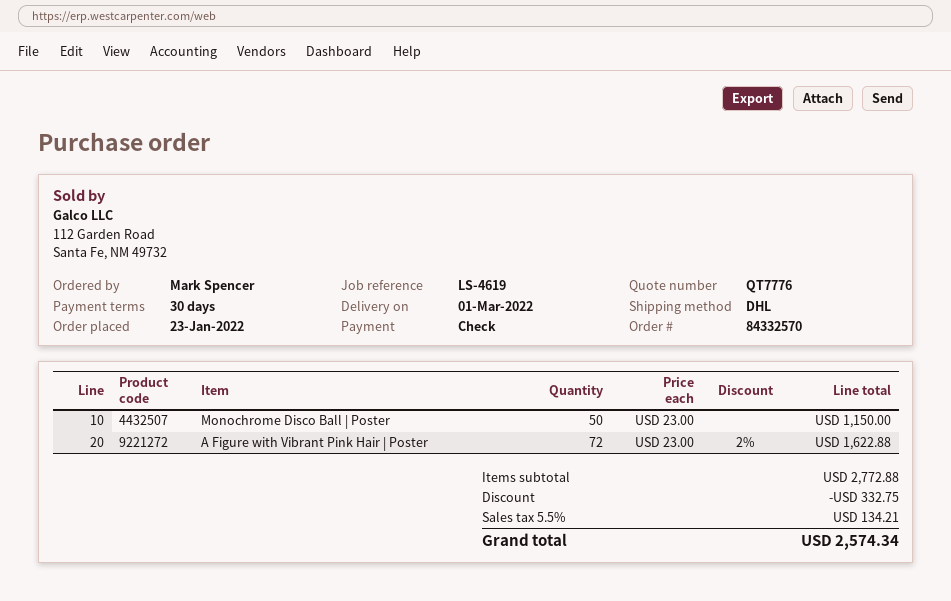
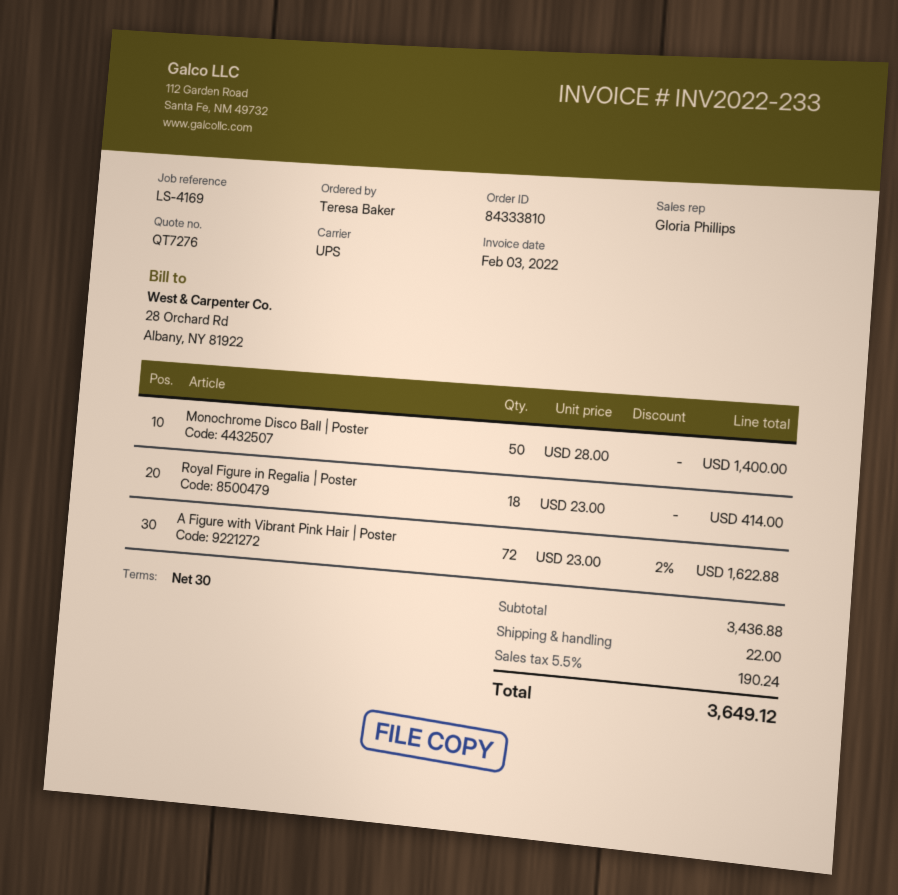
quote number: QT7776 -> QT7276
order number: 84332570 -> 84333810
reference: LS-4619 -> LS-4169
ordered by: Mark Spencer -> Teresa Baker
shipping method: DHL -> UPS
Monochrome Disco Ball | Poster: 50 x 23.00 = 1150.00 -> 50 x 28.00 = 1400.00
Royal Figure in Regalia | Poster: none -> 18 x 23.00 = 414.00
subtotal: 2772.88 -> 3436.88
discount: 332.75 -> none
shipping: none -> 22.00
tax: 5.5% = 134.21 -> 5.5% = 190.24
total: 2574.34 -> 3649.12

